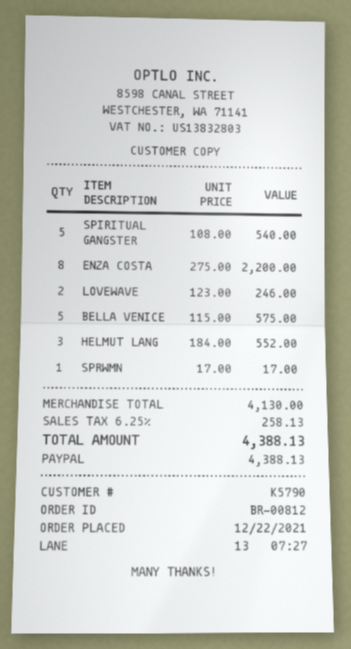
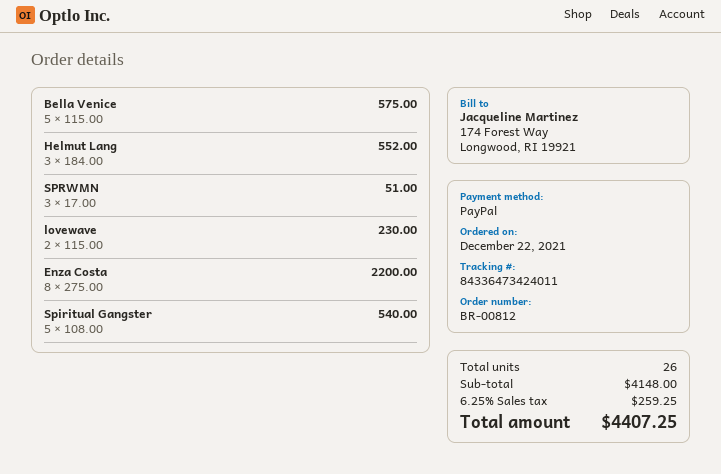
LOVEWAVE: 2 x 123.00 = 246.00 -> 2 x 115.00 = 230.00
SPRWMN: 1 x 17.00 = 17.00 -> 3 x 17.00 = 51.00
subtotal: 4130.00 -> 4148.00
tax: 6.25% = 258.13 -> 6.25% = 259.25
total: 4388.13 -> 4407.25

